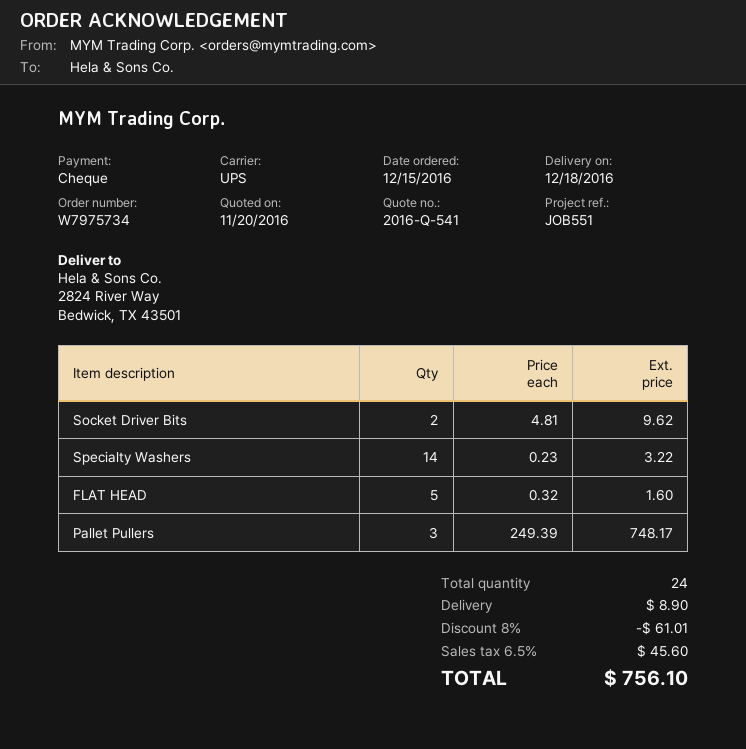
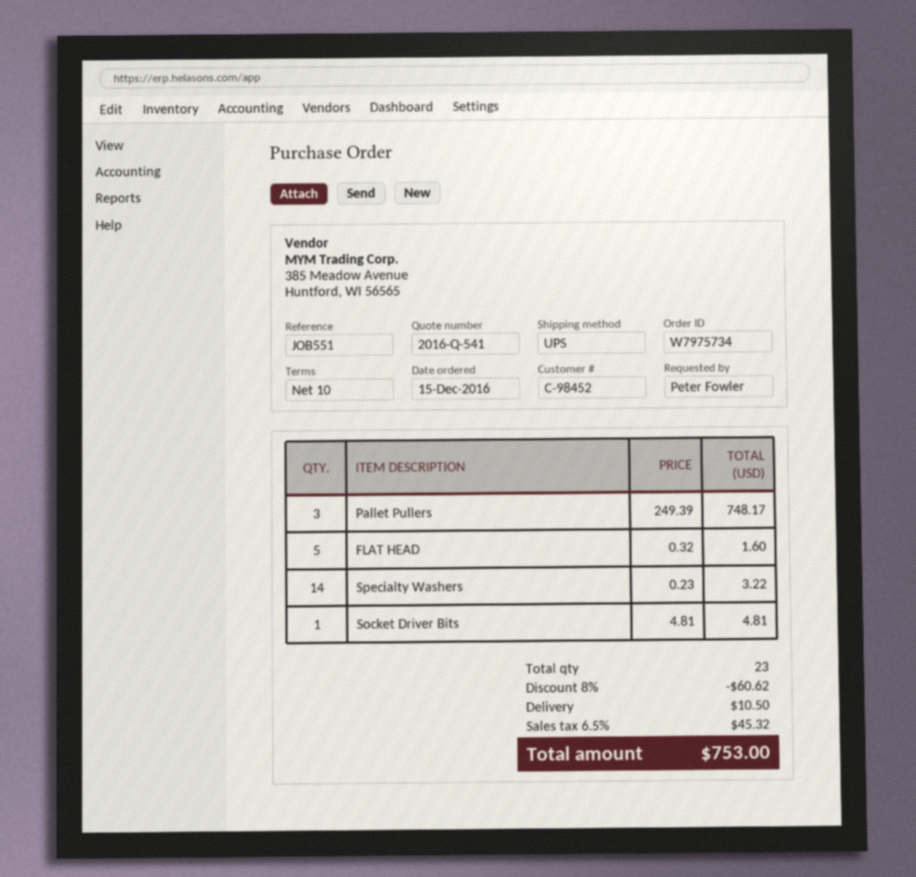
Socket Driver Bits: 2 x 4.81 = 9.62 -> 1 x 4.81 = 4.81
total quantity: 24 -> 23
discount: 8% = 61.01 -> 8% = 60.62
shipping: 8.90 -> 10.50
tax: 6.5% = 45.60 -> 6.5% = 45.32
total: 756.10 -> 753.00

